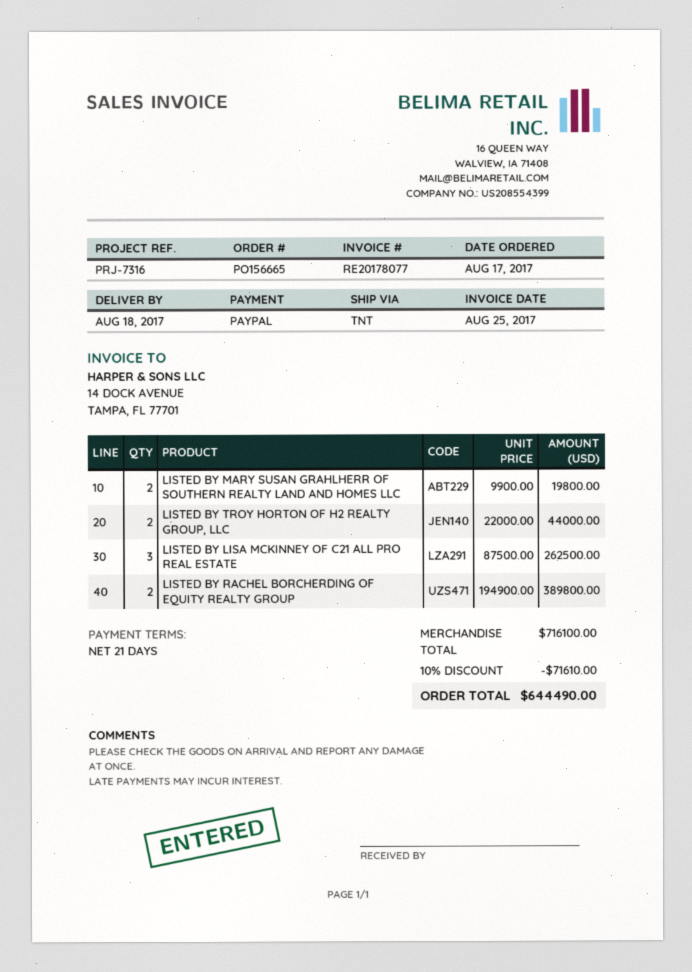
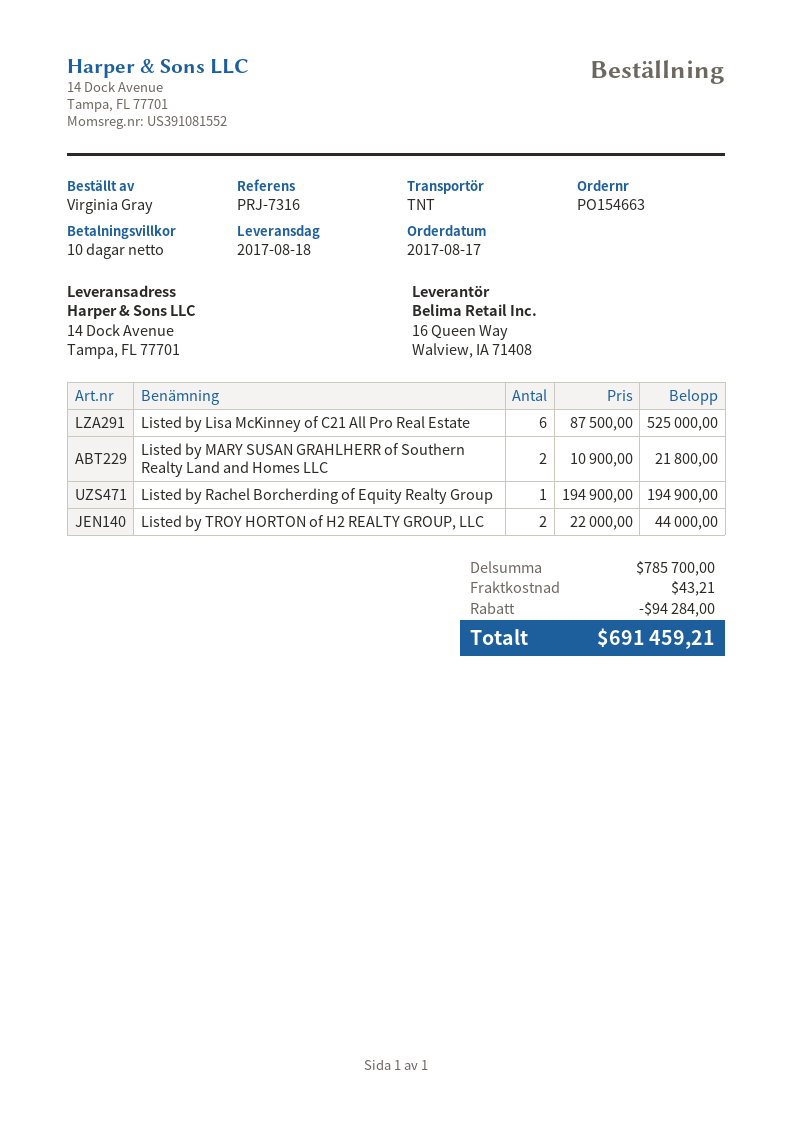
order number: PO156665 -> PO154663
payment terms: 21 days -> 10 days
LISTED BY MARY SUSAN GRAHLHERR OF SOUTHERN REALTY LAND AND HOMES LLC: 2 x 9900.00 = 19800.00 -> 2 x 10900.00 = 21800.00
LISTED BY LISA MCKINNEY OF C21 ALL PRO REAL ESTATE: 3 x 87500.00 = 262500.00 -> 6 x 87500.00 = 525000.00
LISTED BY RACHEL BORCHERDING OF EQUITY REALTY GROUP: 2 x 194900.00 = 389800.00 -> 1 x 194900.00 = 194900.00
subtotal: 716100.00 -> 785700.00
discount: 71610.00 -> 94284.00
shipping: none -> 43.21
total: 644490.00 -> 691459.21

